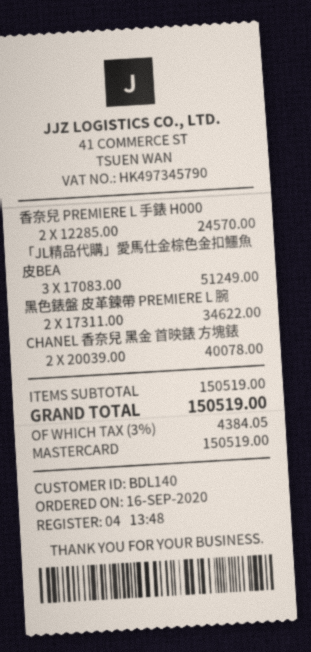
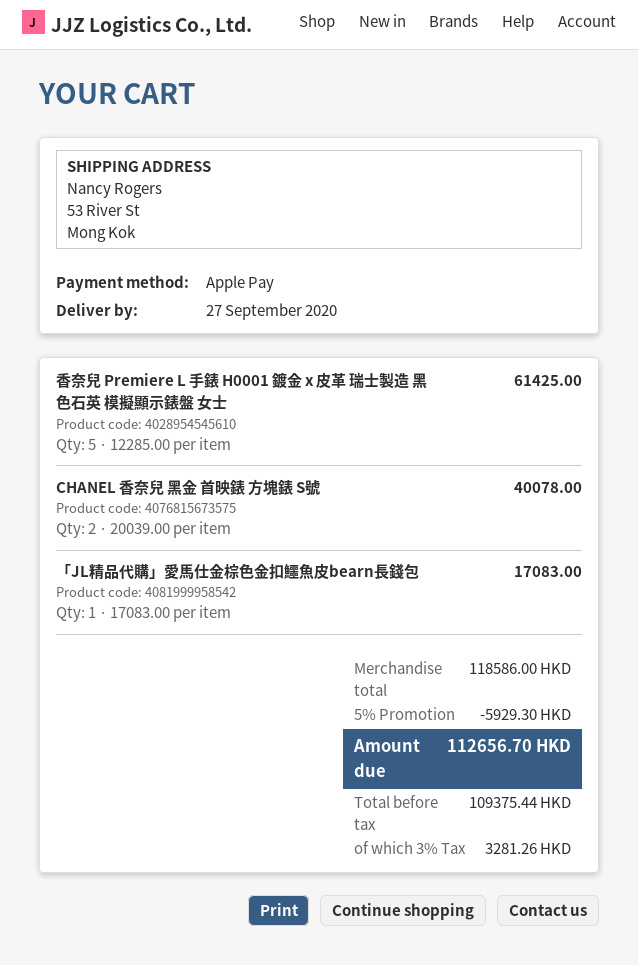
payment method: Mastercard -> Apple Pay
香奈兒 PREMIERE L 手錶 H000: 2 x 12285.00 = 24570.00 -> 5 x 12285.00 = 61425.00
「JL精品代購」愛馬仕金棕色金扣鱷魚皮BEA: 3 x 17083.00 = 51249.00 -> 1 x 17083.00 = 17083.00
黑色錶盤 皮革鍊帶 PREMIERE L 腕: 2 x 17311.00 = 34622.00 -> none
subtotal: 150519.00 -> 118586.00
discount: none -> 5% = 5929.30
tax: 3% = 4384.05 -> 3% = 3281.26
total: 150519.00 -> 112656.70

